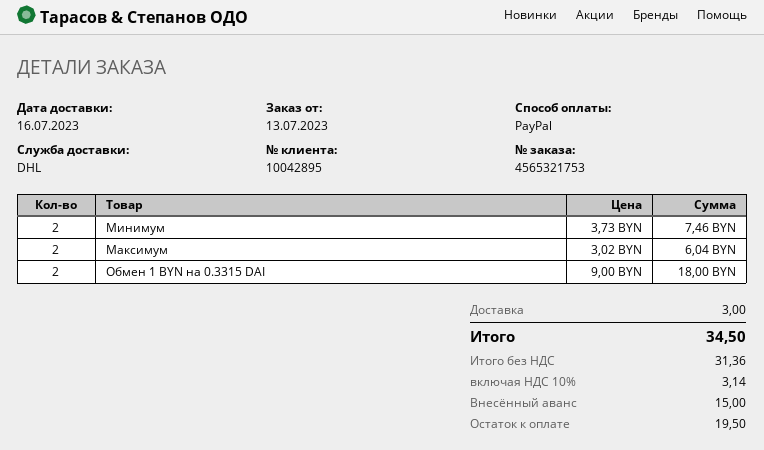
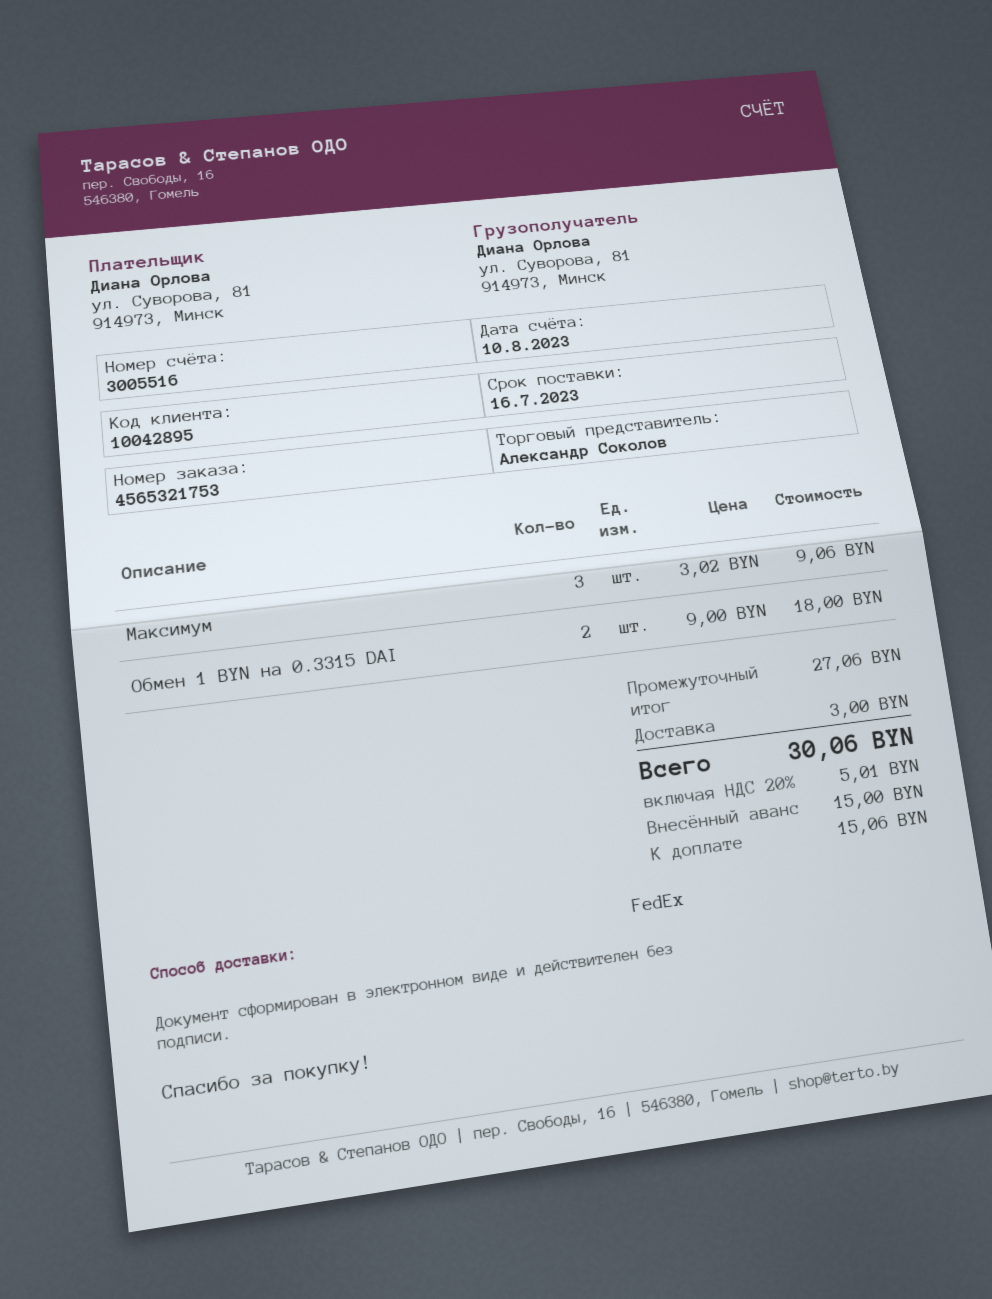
shipping method: DHL -> FedEx
Минимум: 2 x 3.73 = 7.46 -> none
Максимум: 2 x 3.02 = 6.04 -> 3 x 3.02 = 9.06
tax: 10% = 3.14 -> 20% = 5.01
total: 34.50 -> 30.06
balance: 19.50 -> 15.06

